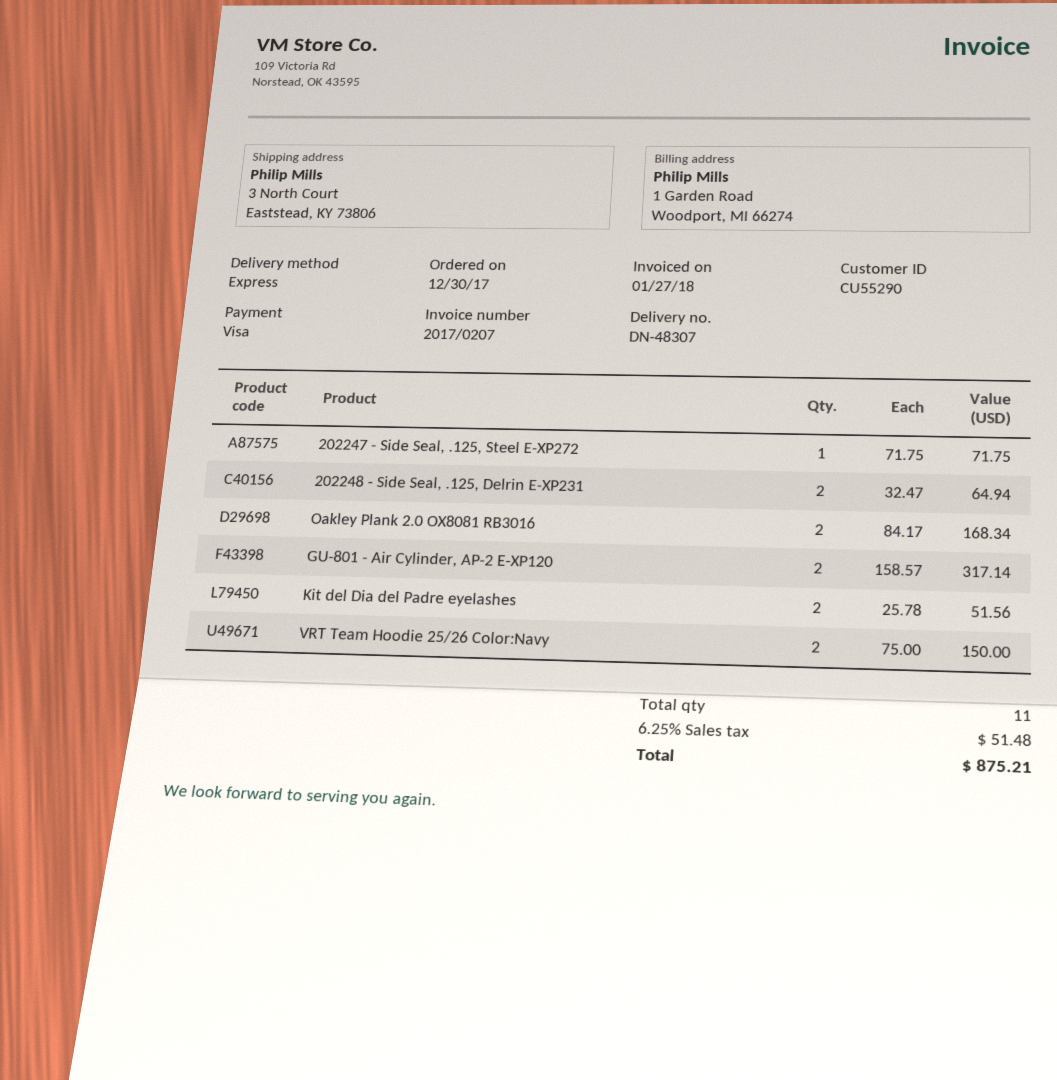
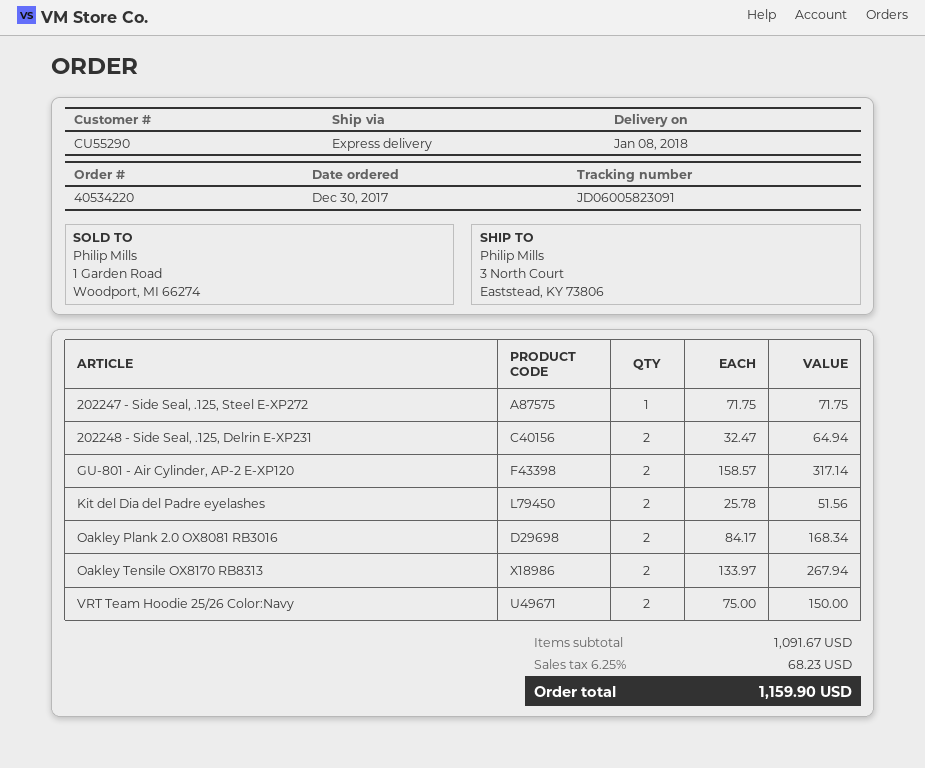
Oakley Tensile OX8170 RB8313: none -> 2 x 133.97 = 267.94
tax: 6.25% = 51.48 -> 6.25% = 68.23
total: 875.21 -> 1159.90

